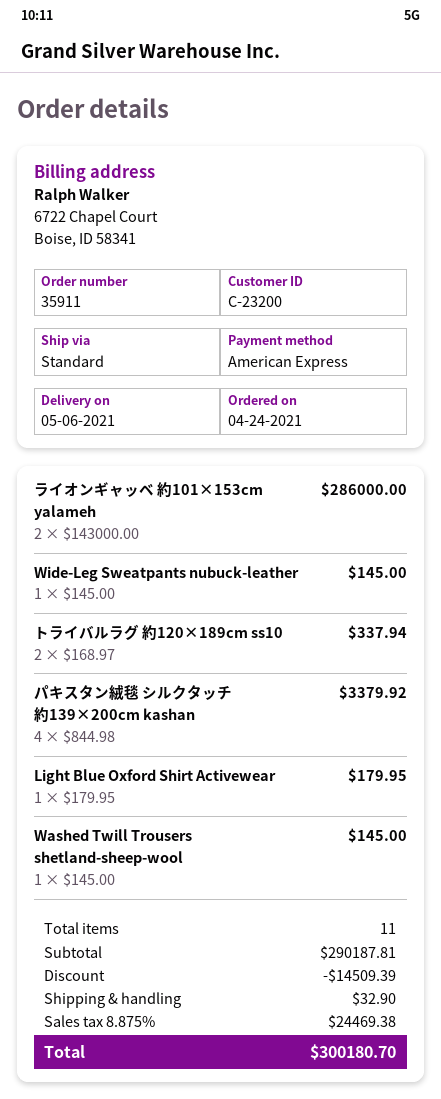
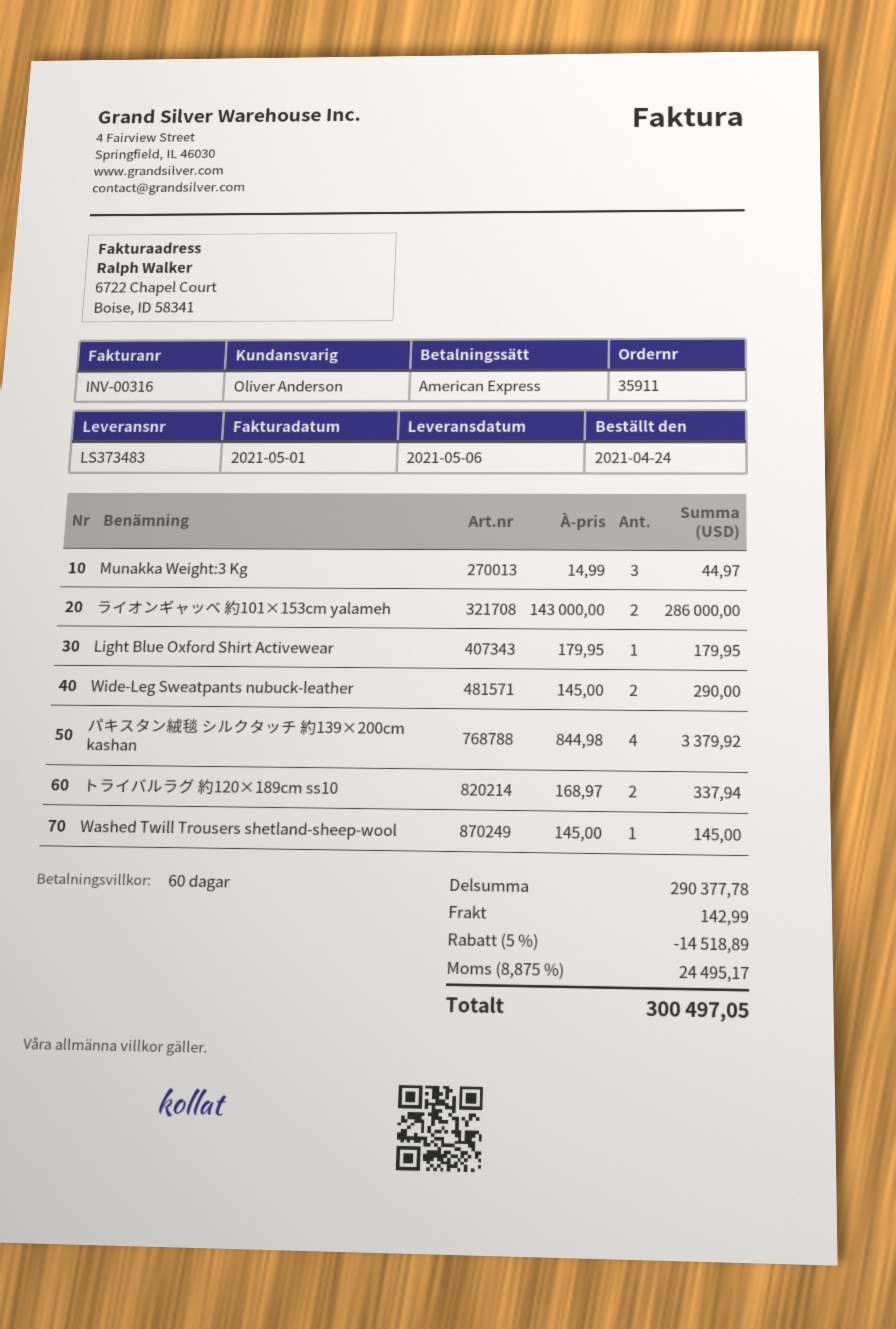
Wide-Leg Sweatpants nubuck-leather: 1 x 145.00 = 145.00 -> 2 x 145.00 = 290.00
Munakka Weight:3 Kg: none -> 3 x 14.99 = 44.97
subtotal: 290187.81 -> 290377.78
discount: 14509.39 -> 14518.89
shipping: 32.90 -> 142.99
tax: 8.875% = 24469.38 -> 8.875% = 24495.17
total: 300180.70 -> 300497.05

